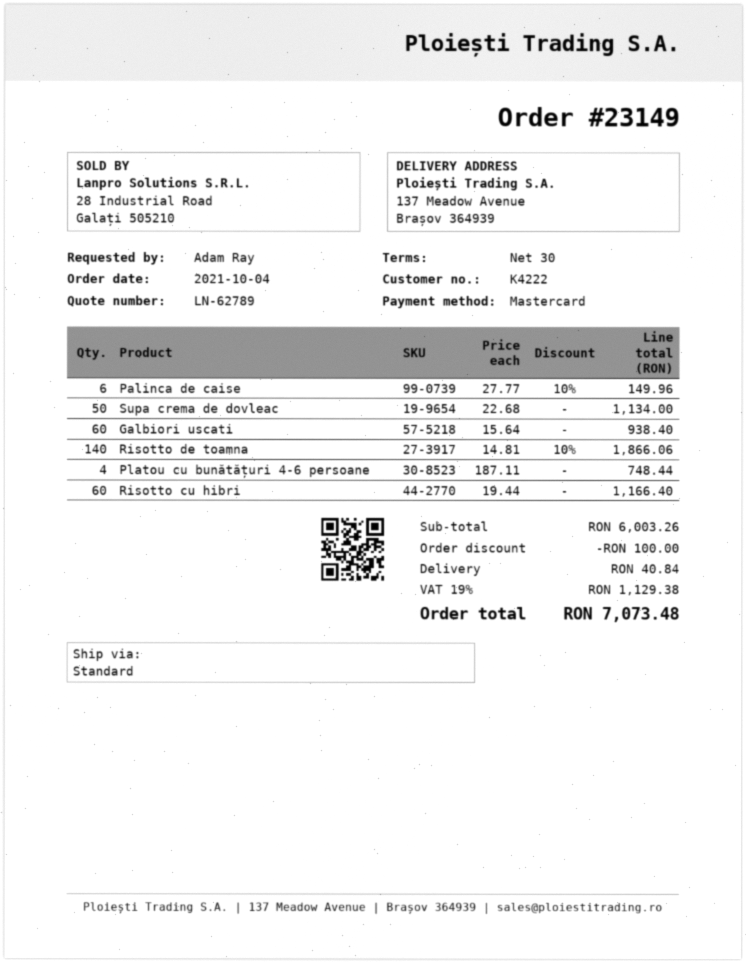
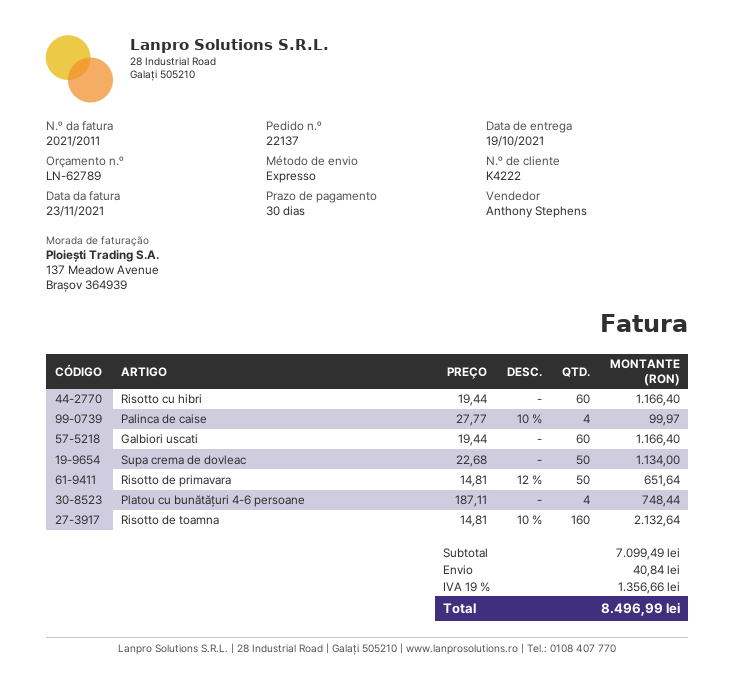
order number: 23149 -> 22137
shipping method: standard -> express
Palinca de caise: 6 x 27.77 - 10% = 149.96 -> 4 x 27.77 - 10% = 99.97
Galbiori uscati: 60 x 15.64 = 938.40 -> 60 x 19.44 = 1166.40
Risotto de toamna: 140 x 14.81 - 10% = 1866.06 -> 160 x 14.81 - 10% = 2132.64
Risotto de primavara: none -> 50 x 14.81 - 12% = 651.64
subtotal: 6003.26 -> 7099.49
discount: 100.00 -> none
tax: 19% = 1129.38 -> 19% = 1356.66
total: 7073.48 -> 8496.99

